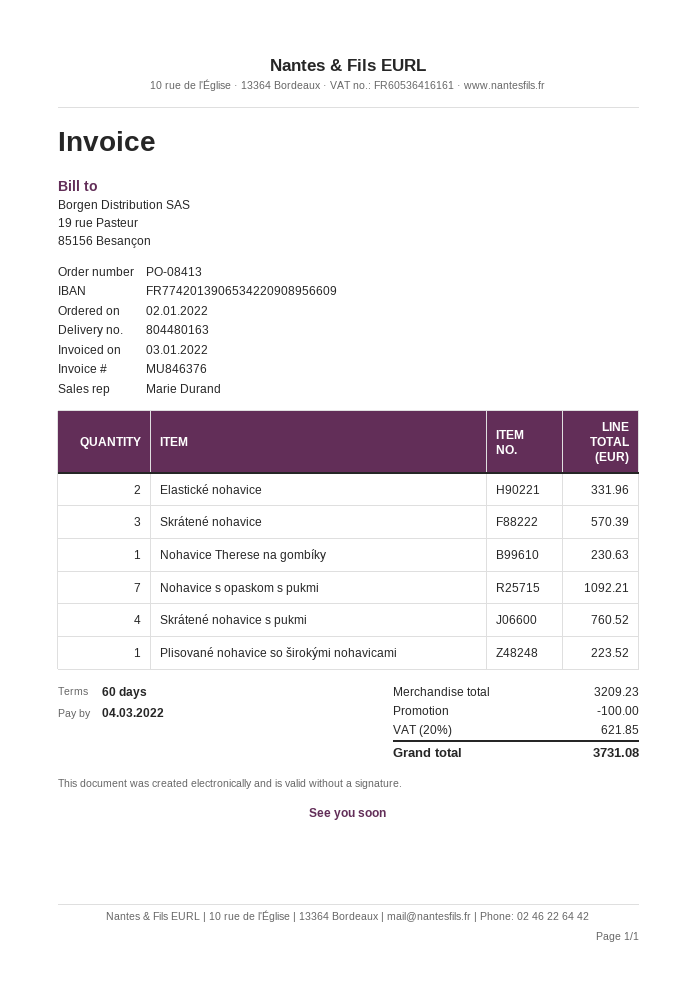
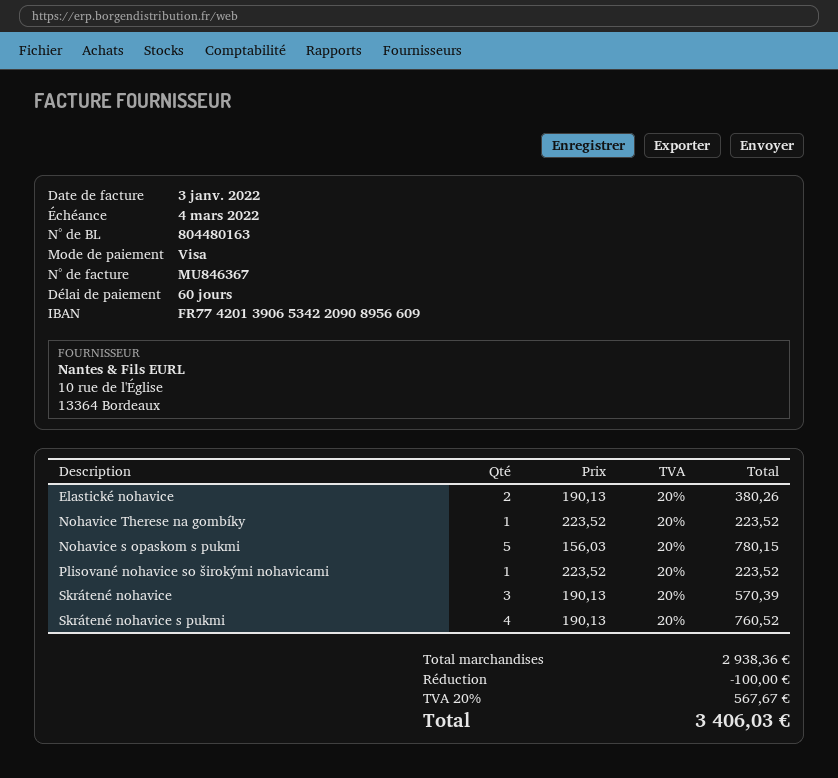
invoice number: MU846376 -> MU846367
Elastické nohavice: 2 for 331.96 -> 2 for 380.26
Nohavice Therese na gombíky: 1 for 230.63 -> 1 for 223.52
Nohavice s opaskom s pukmi: 7 for 1092.21 -> 5 for 780.15
subtotal: 3209.23 -> 2938.36
tax: 20% = 621.85 -> 20% = 567.67
total: 3731.08 -> 3406.03

